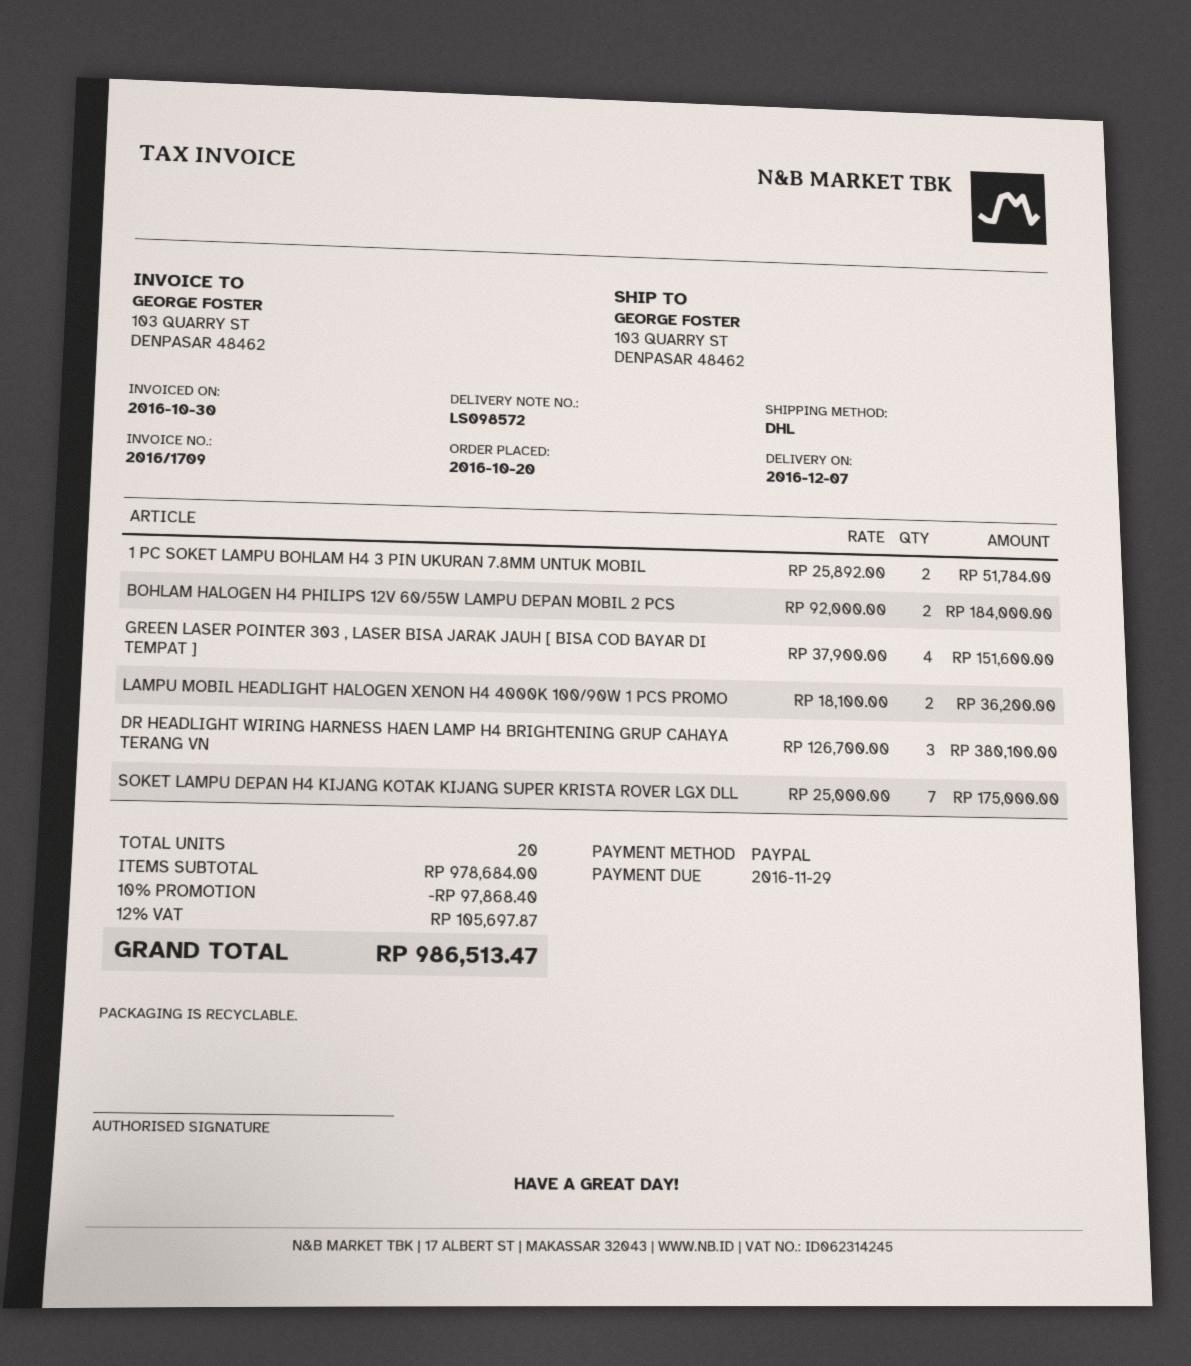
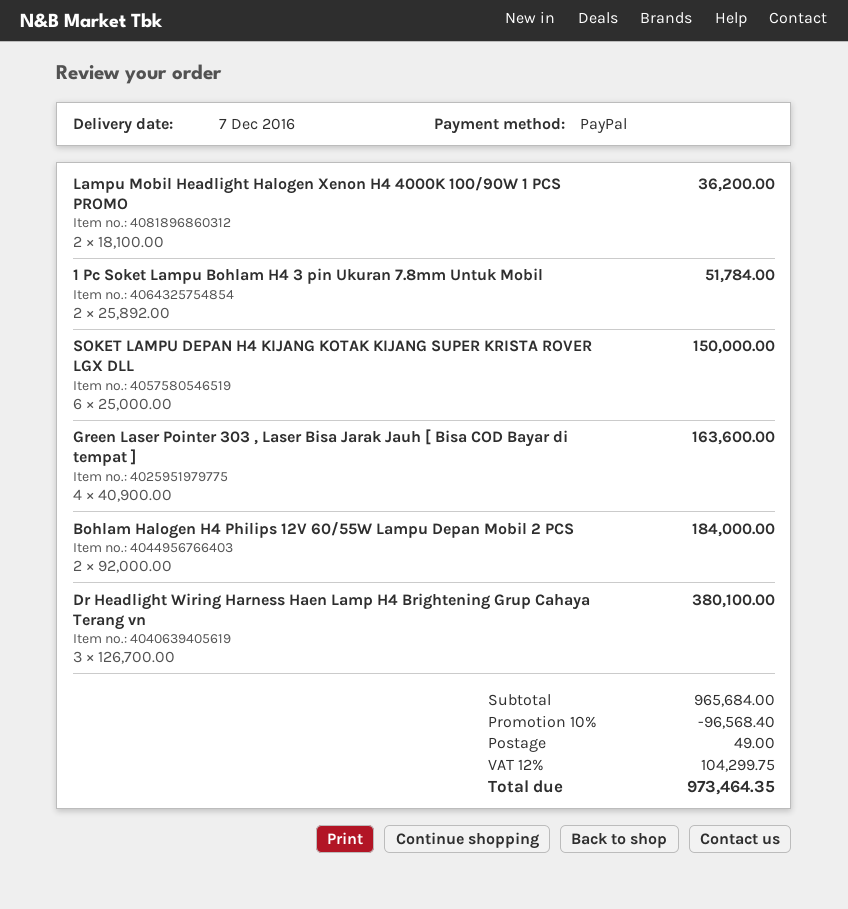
GREEN LASER POINTER 303 , LASER BISA JARAK JAUH [ BISA COD BAYAR DI TEMPAT ]: 4 x 37900.00 = 151600.00 -> 4 x 40900.00 = 163600.00
SOKET LAMPU DEPAN H4 KIJANG KOTAK KIJANG SUPER KRISTA ROVER LGX DLL: 7 x 25000.00 = 175000.00 -> 6 x 25000.00 = 150000.00
subtotal: 978684.00 -> 965684.00
discount: 10% = 97868.40 -> 10% = 96568.40
shipping: none -> 49.00
tax: 12% = 105697.87 -> 12% = 104299.75
total: 986513.47 -> 973464.35

